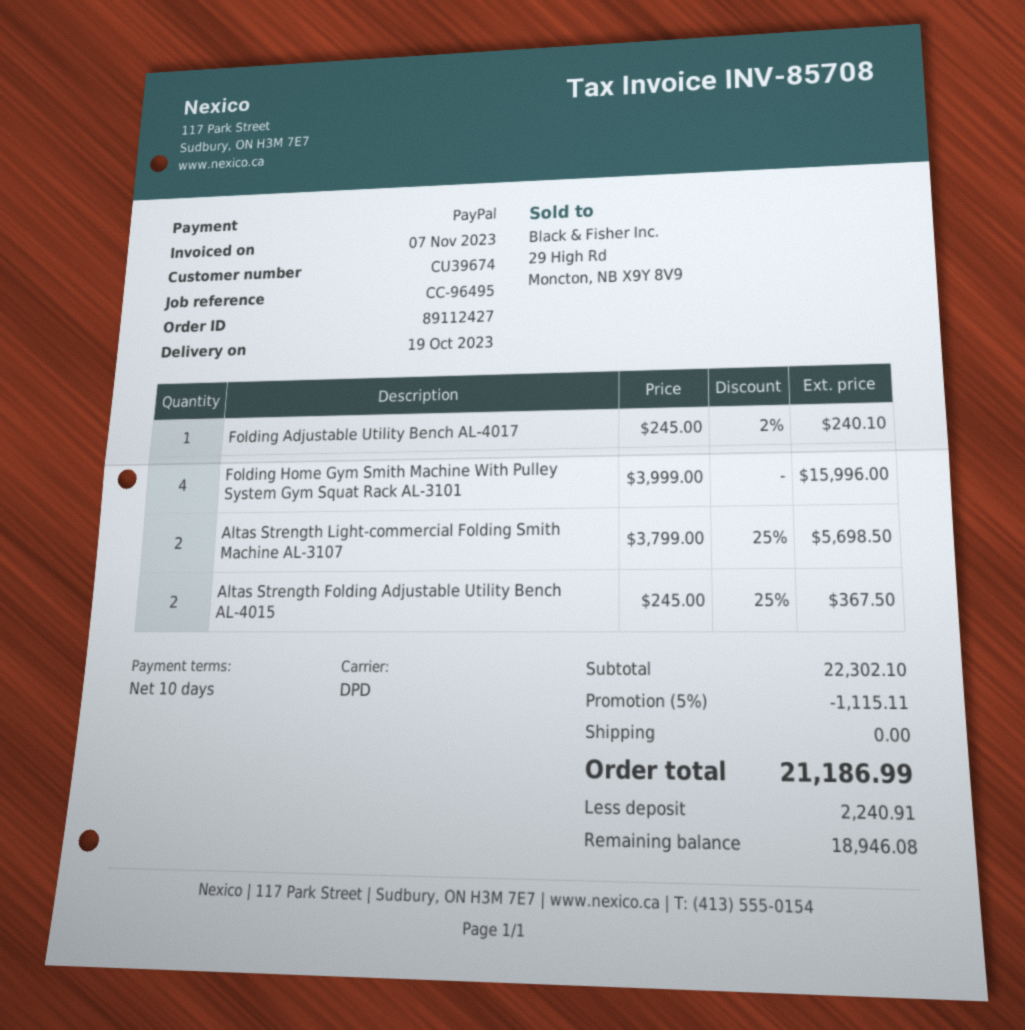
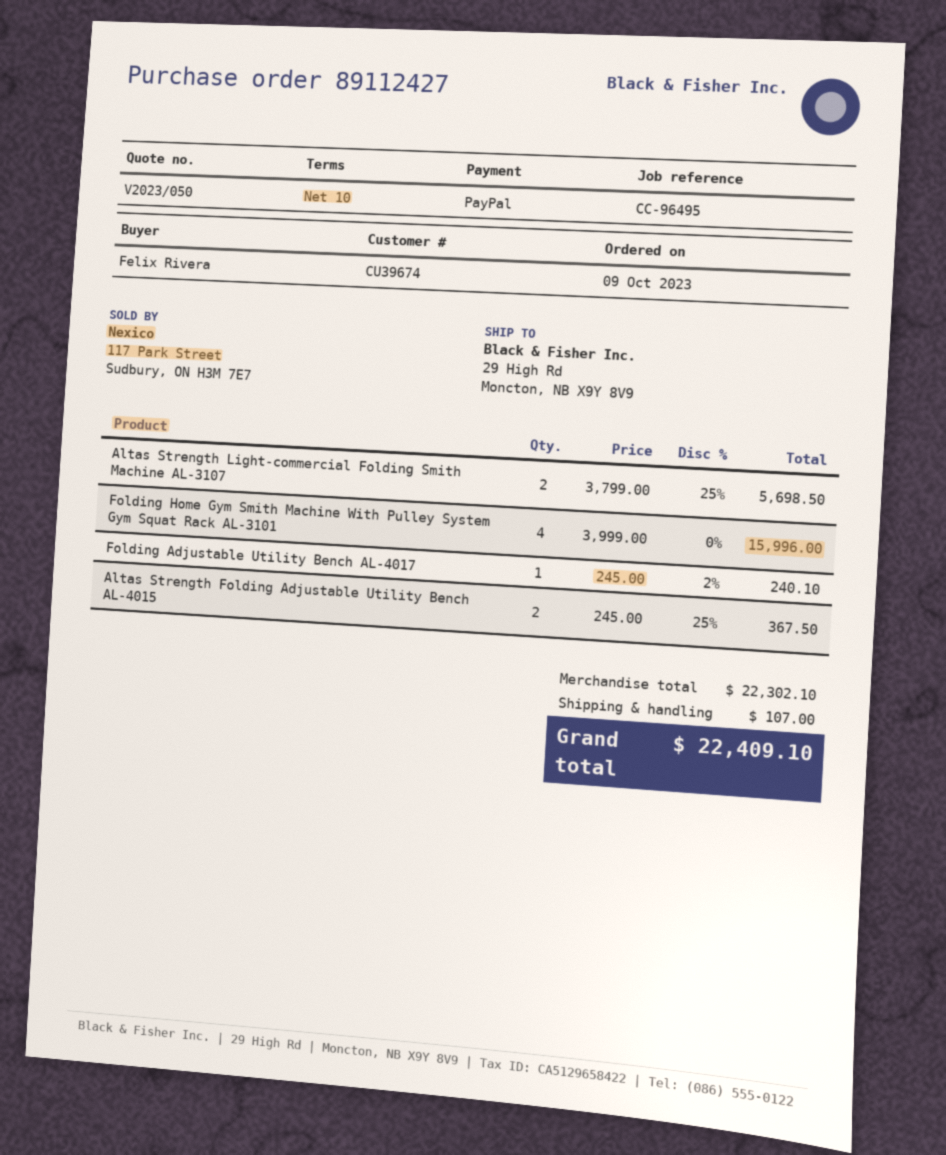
discount: 5% = 1115.11 -> none
shipping: 0.00 -> 107.00
total: 21186.99 -> 22409.10

